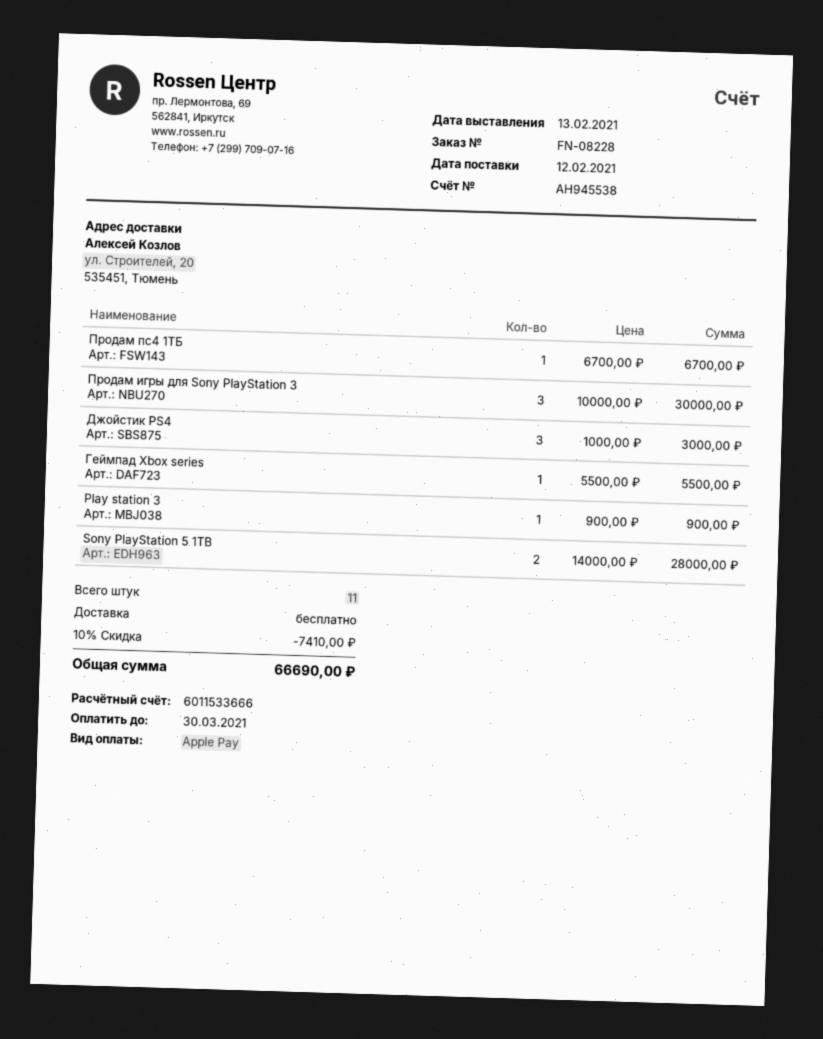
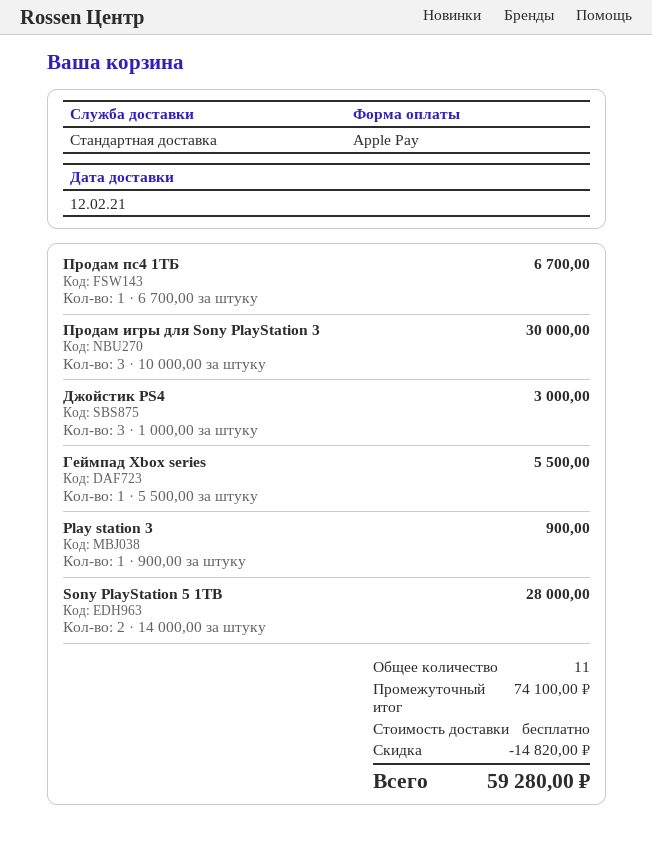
discount: 7410.00 -> 14820.00
total: 66690.00 -> 59280.00

